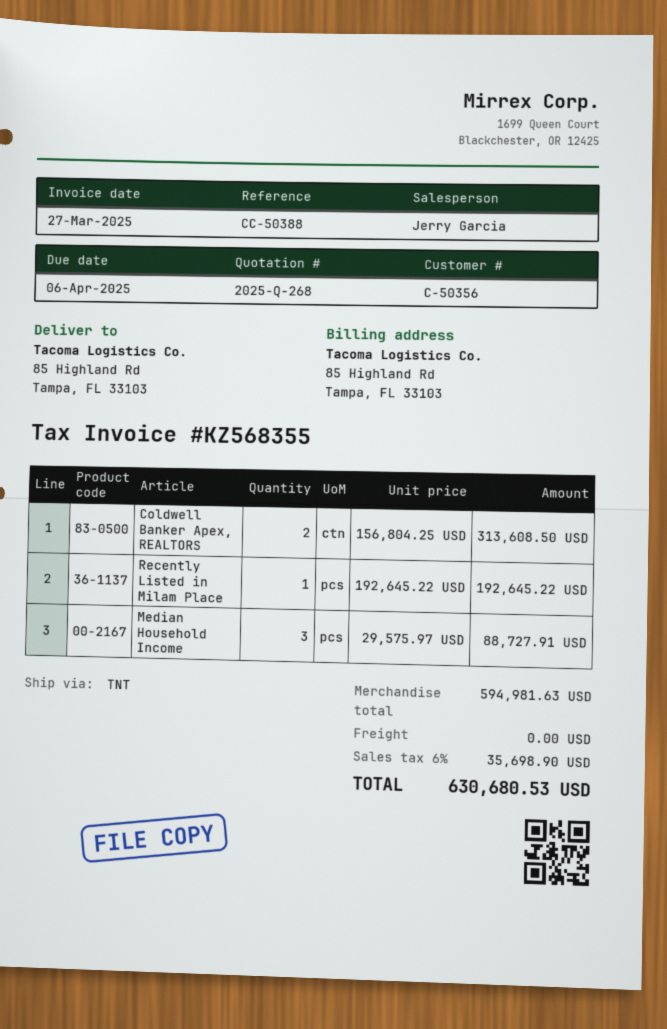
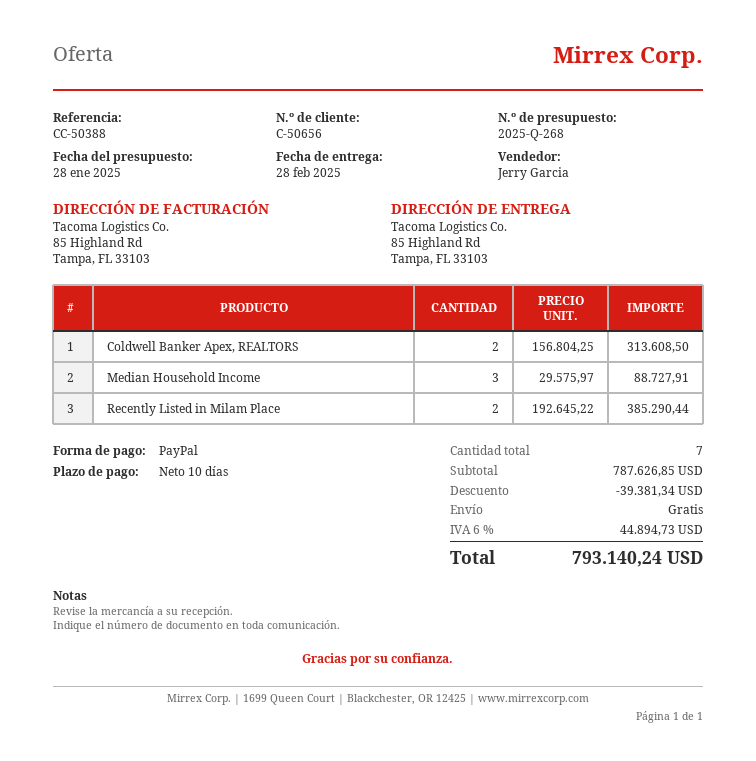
customer number: C-50356 -> C-50656
Recently Listed in Milam Place: 1 x 192645.22 = 192645.22 -> 2 x 192645.22 = 385290.44
subtotal: 594981.63 -> 787626.85
discount: none -> 39381.34
tax: 6% = 35698.90 -> 6% = 44894.73
total: 630680.53 -> 793140.24

